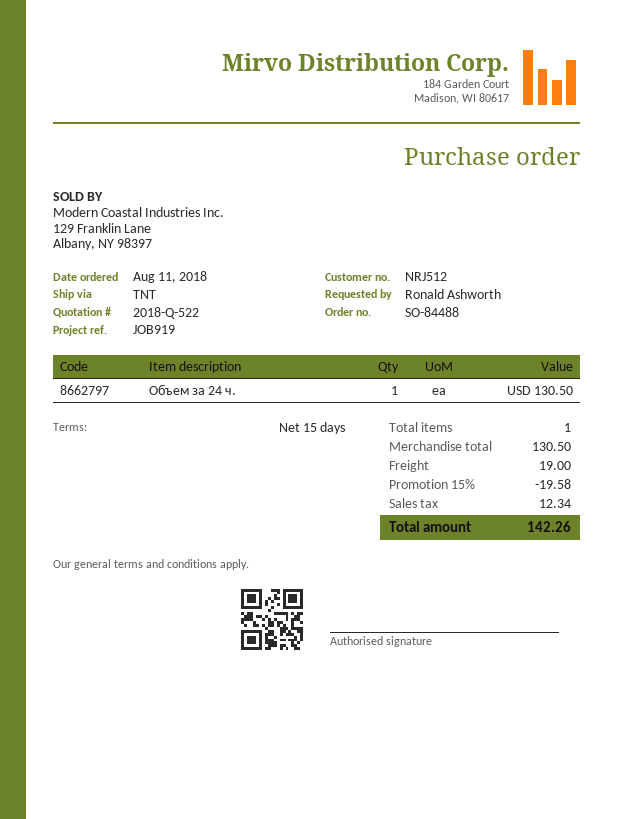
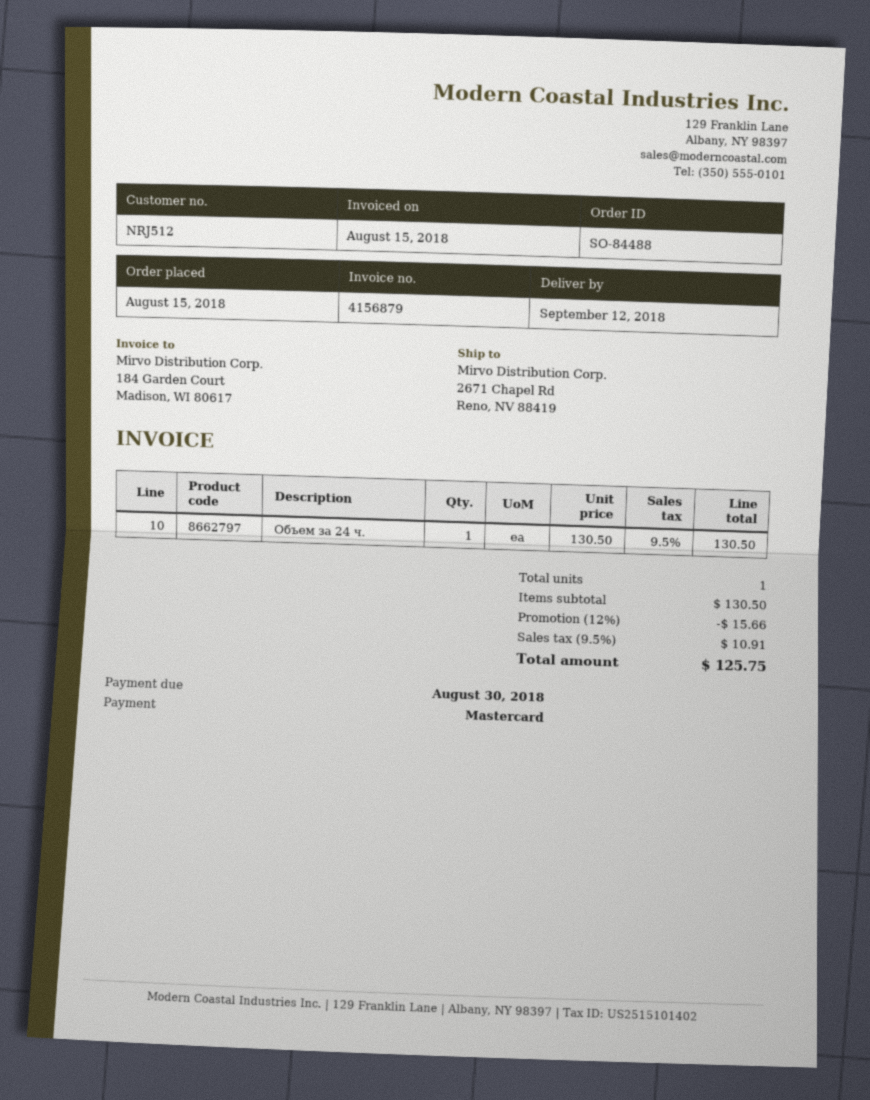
order date: 2018-08-11 -> 2018-08-15
discount: 15% = 19.58 -> 12% = 15.66
shipping: 19.00 -> none
tax: 12.34 -> 10.91
total: 142.26 -> 125.75

